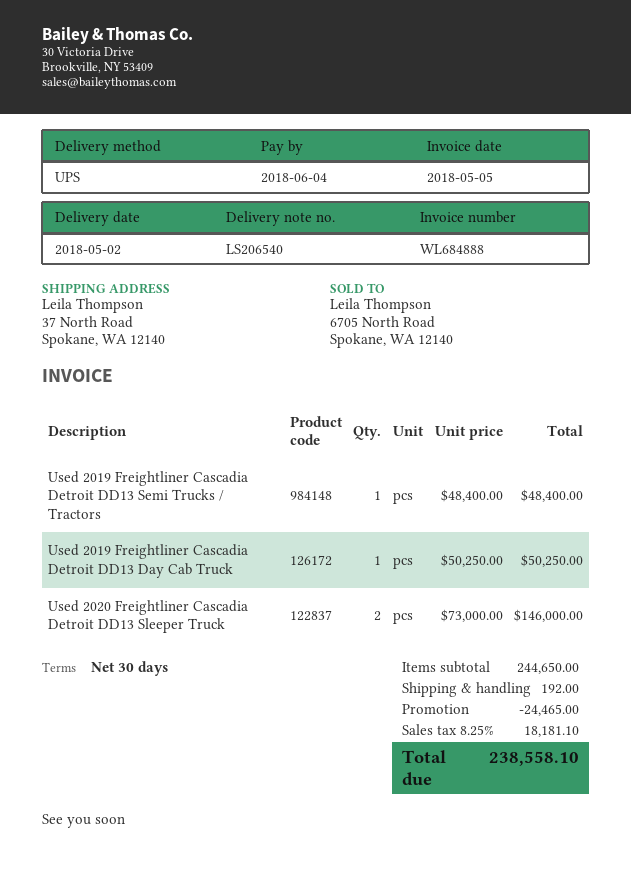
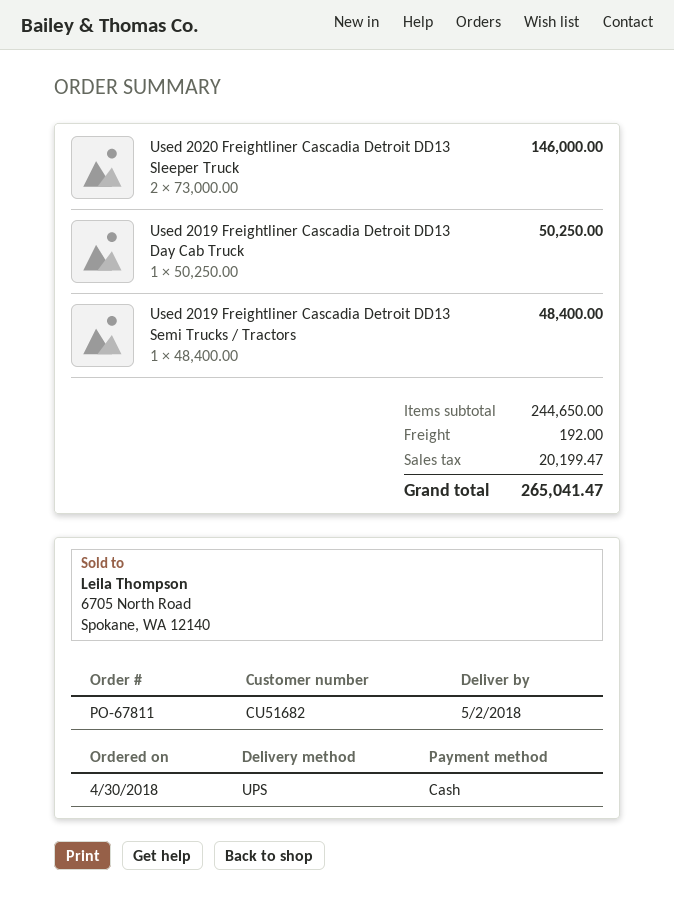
discount: 24465.00 -> none
tax: 18181.10 -> 20199.47
total: 238558.10 -> 265041.47

